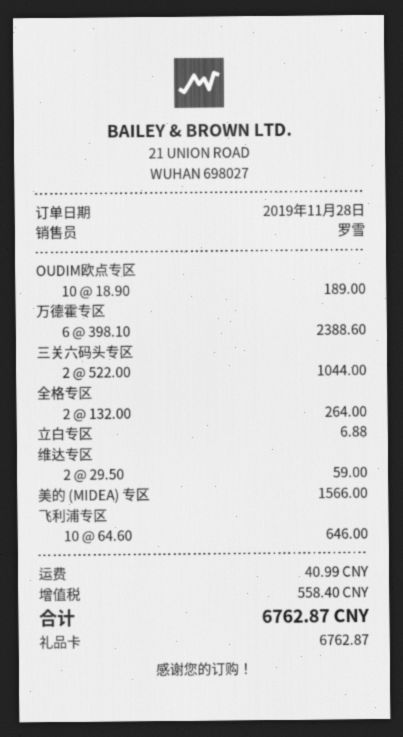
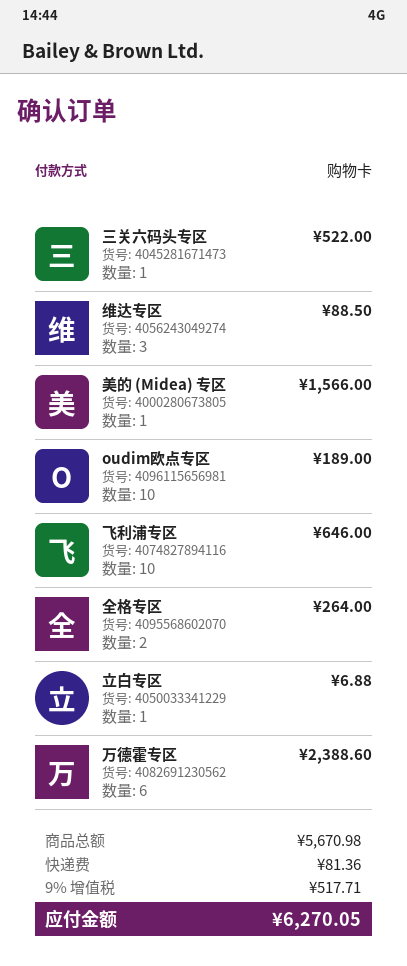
三关六码头专区: 2 for 1044.00 -> 1 for 522.00
维达专区: 2 for 59.00 -> 3 for 88.50
shipping: 40.99 -> 81.36
tax: 558.40 -> 517.71
total: 6762.87 -> 6270.05

